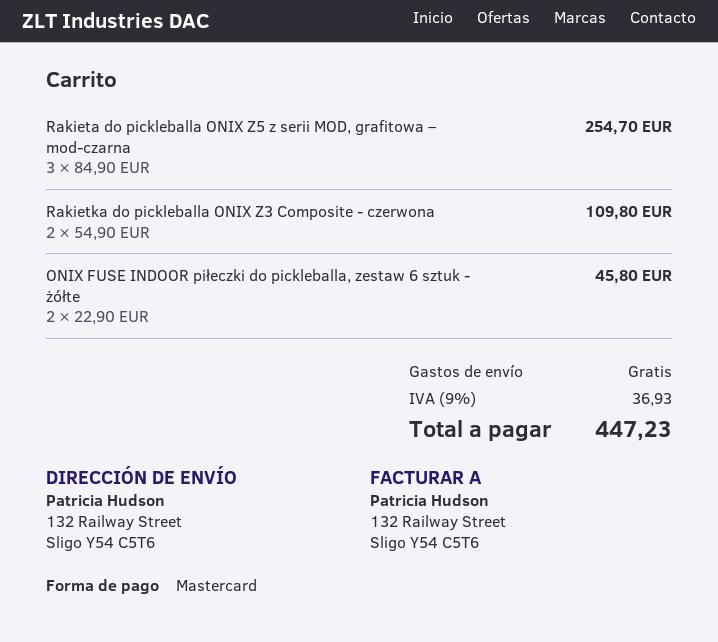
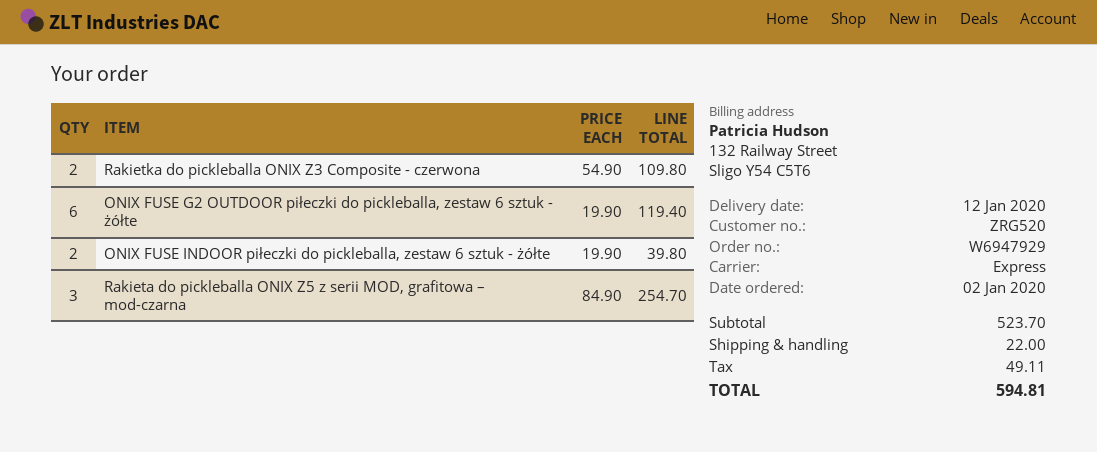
ONIX FUSE INDOOR piłeczki do pickleballa, zestaw 6 sztuk - żółte: 2 x 22.90 = 45.80 -> 2 x 19.90 = 39.80
ONIX FUSE G2 OUTDOOR piłeczki do pickleballa, zestaw 6 sztuk - żółte: none -> 6 x 19.90 = 119.40
shipping: 0.00 -> 22.00
tax: 36.93 -> 49.11
total: 447.23 -> 594.81

